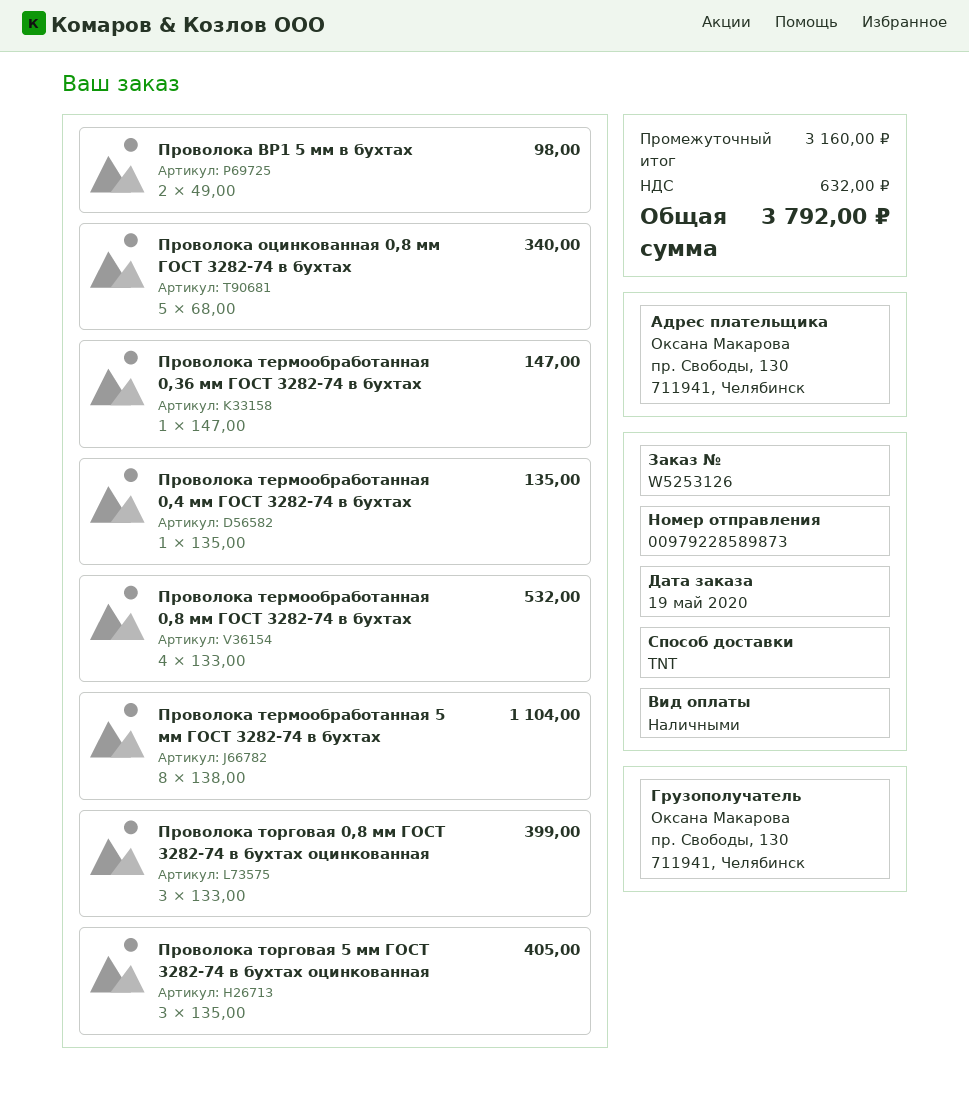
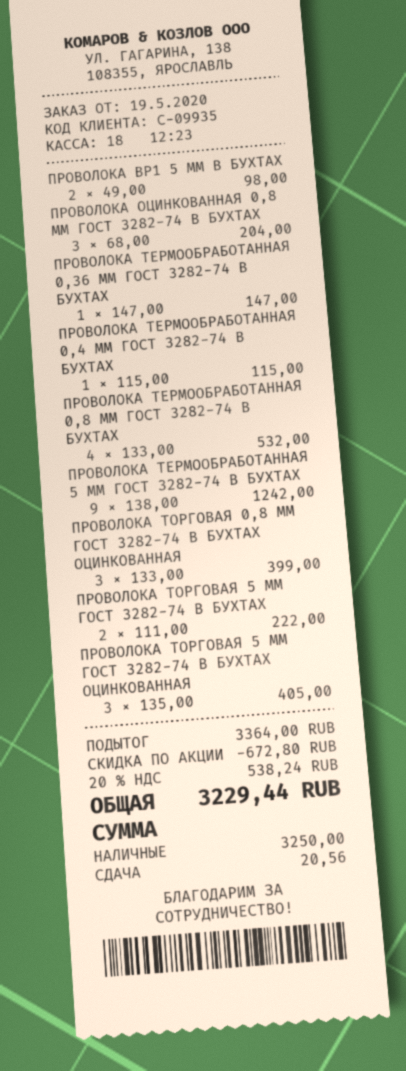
Проволока оцинкованная 0,8 мм ГОСТ 3282-74 в бухтах: 5 x 68.00 = 340.00 -> 3 x 68.00 = 204.00
Проволока термообработанная 0,4 мм ГОСТ 3282-74 в бухтах: 1 x 135.00 = 135.00 -> 1 x 115.00 = 115.00
Проволока термообработанная 5 мм ГОСТ 3282-74 в бухтах: 8 x 138.00 = 1104.00 -> 9 x 138.00 = 1242.00
ПРОВОЛОКА ТОРГОВАЯ 5 ММ ГОСТ 3282-74 В БУХТАХ: none -> 2 x 111.00 = 222.00
subtotal: 3160.00 -> 3364.00
discount: none -> 672.80
tax: 632.00 -> 538.24
total: 3792.00 -> 3229.44

